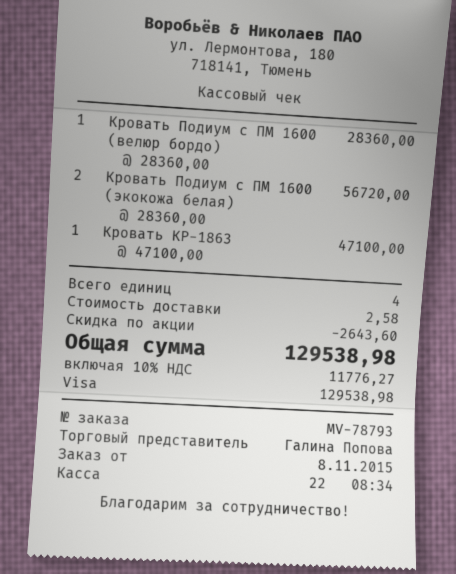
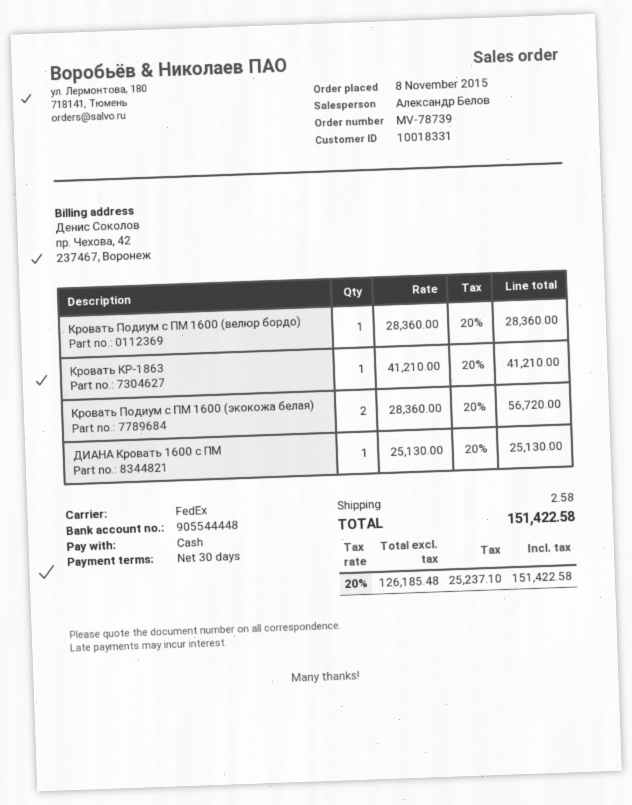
order number: MV-78793 -> MV-78739
sales rep: Галина Попова -> Александр Белов
payment method: Visa -> cash
Кровать КР-1863: 1 x 47100.00 = 47100.00 -> 1 x 41210.00 = 41210.00
ДИАНА Кровать 1600 с ПМ: none -> 1 x 25130.00 = 25130.00
discount: 2643.60 -> none
tax: 10% = 11776.27 -> 20% = 25237.10
total: 129538.98 -> 151422.58

